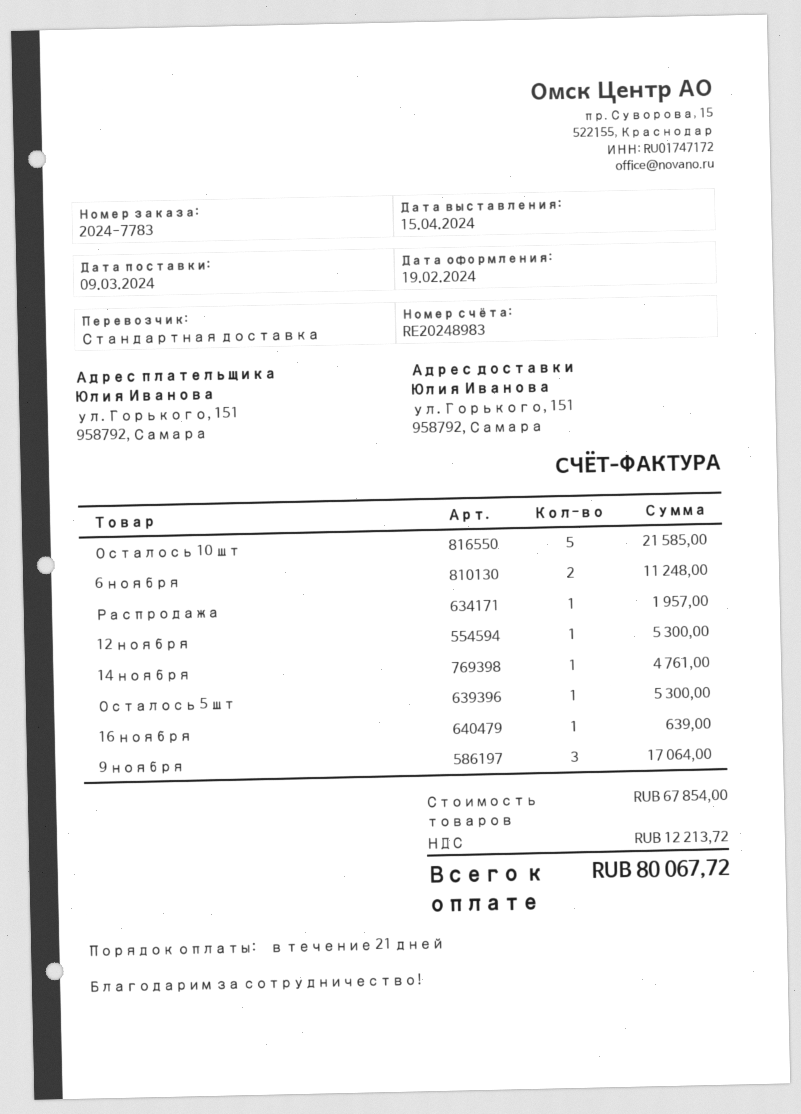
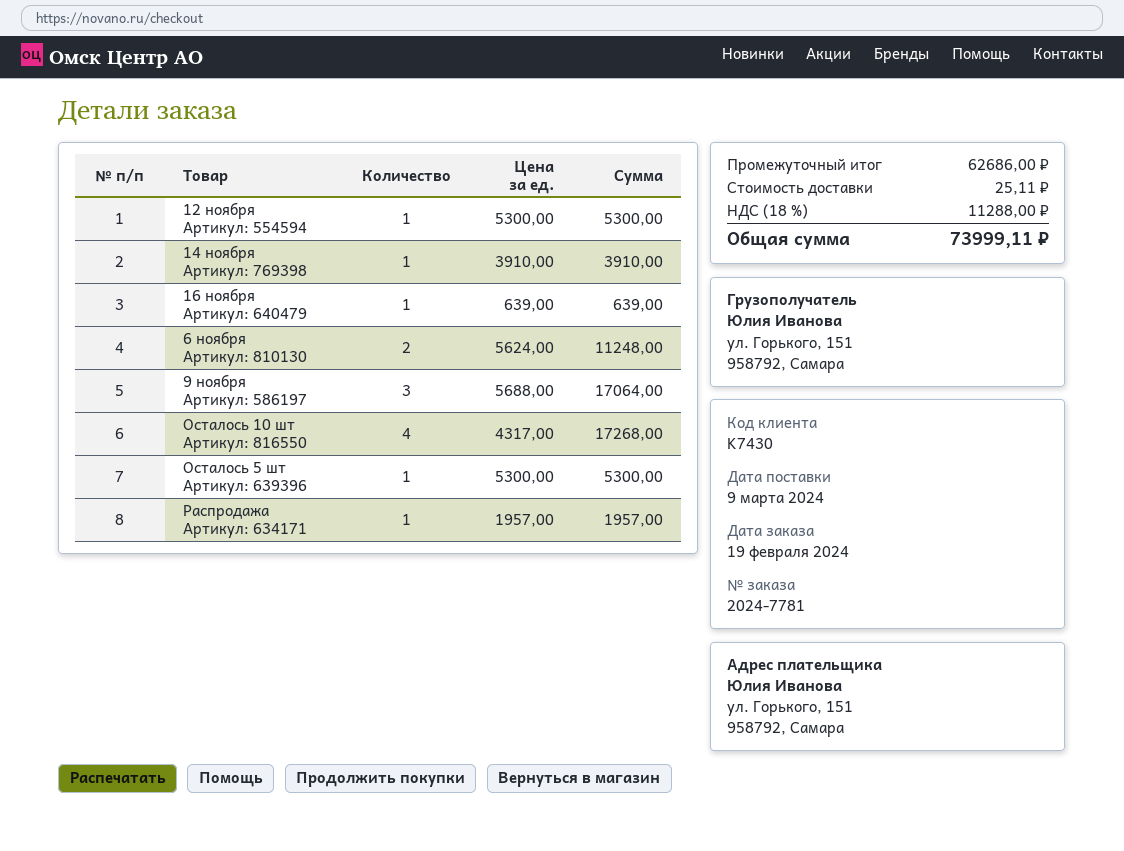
order number: 2024-7783 -> 2024-7781
Осталось 10 шт: 5 for 21585.00 -> 4 for 17268.00
14 ноября: 1 for 4761.00 -> 1 for 3910.00
subtotal: 67854.00 -> 62686.00
shipping: none -> 25.11
tax: 12213.72 -> 11288.00
total: 80067.72 -> 73999.11

